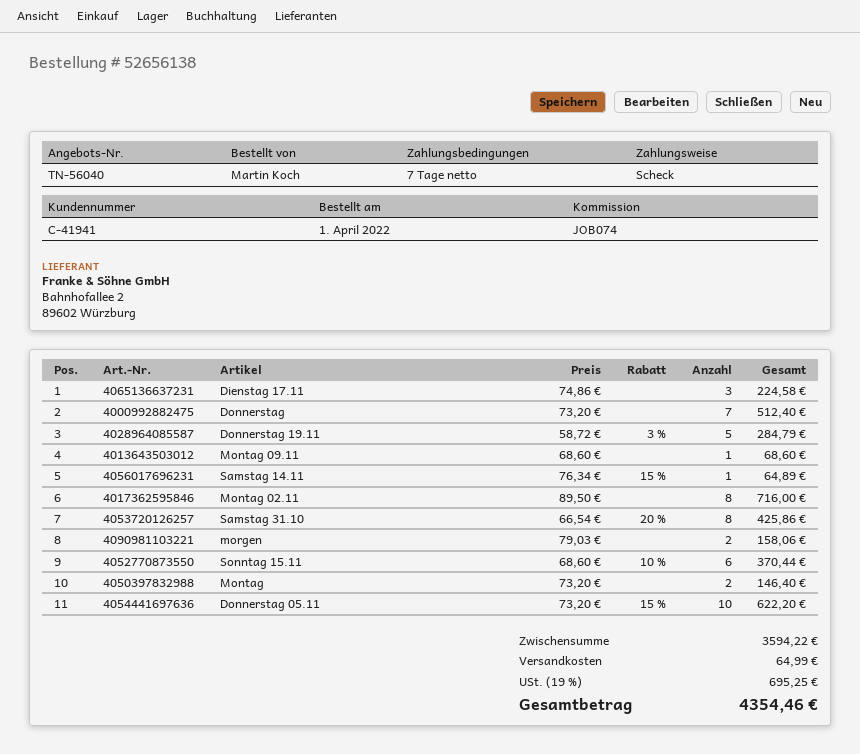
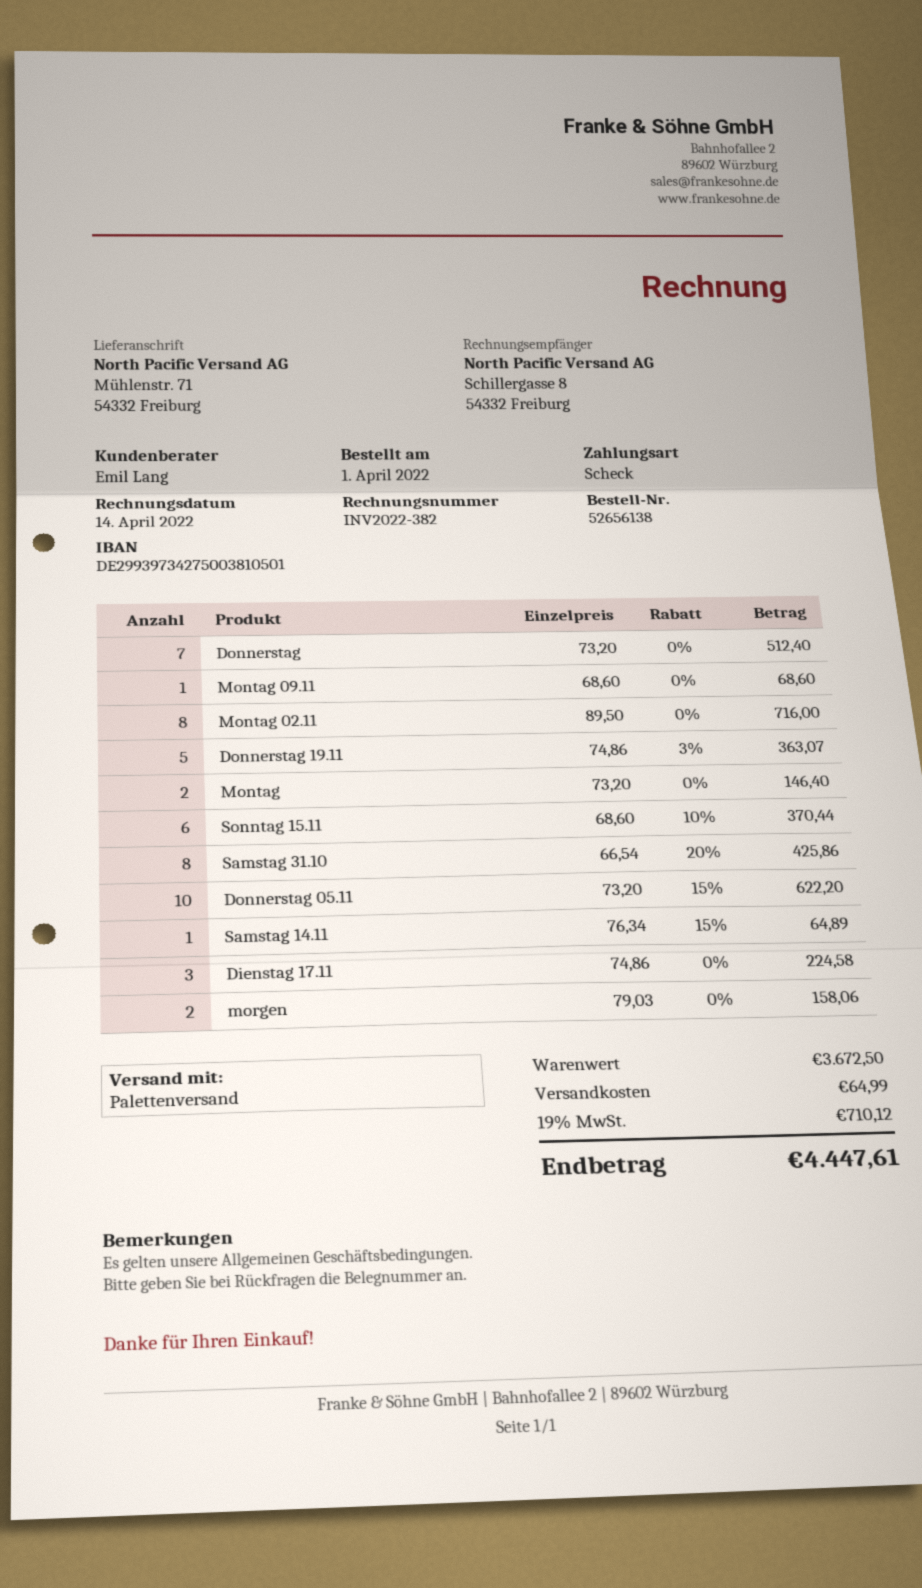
Donnerstag 19.11: 5 x 58.72 - 3% = 284.79 -> 5 x 74.86 - 3% = 363.07
subtotal: 3594.22 -> 3672.50
tax: 19% = 695.25 -> 19% = 710.12
total: 4354.46 -> 4447.61

